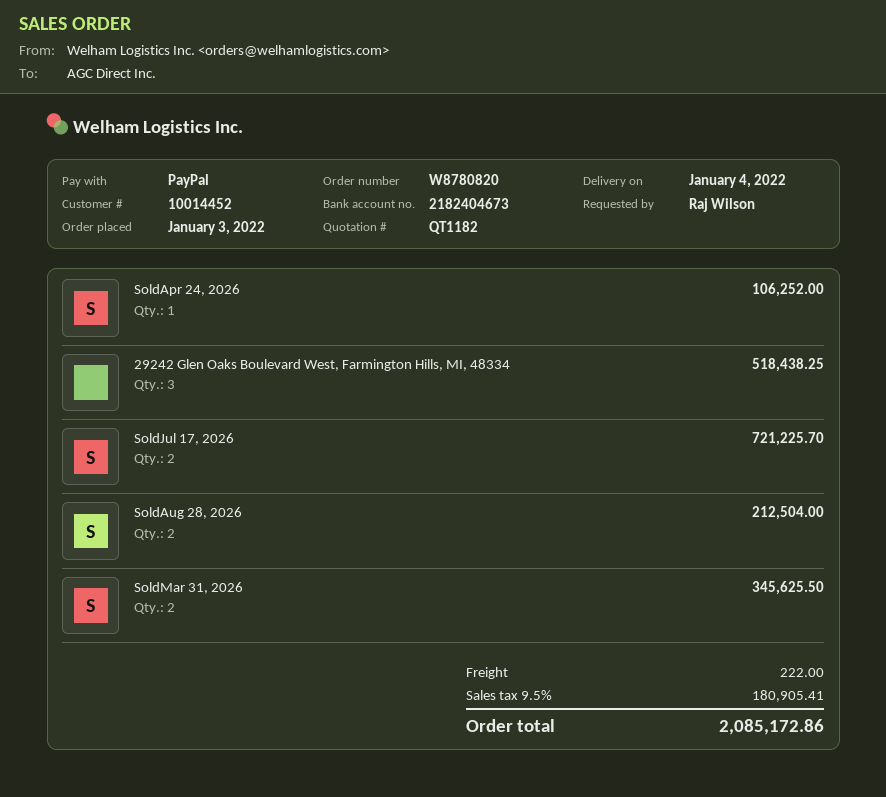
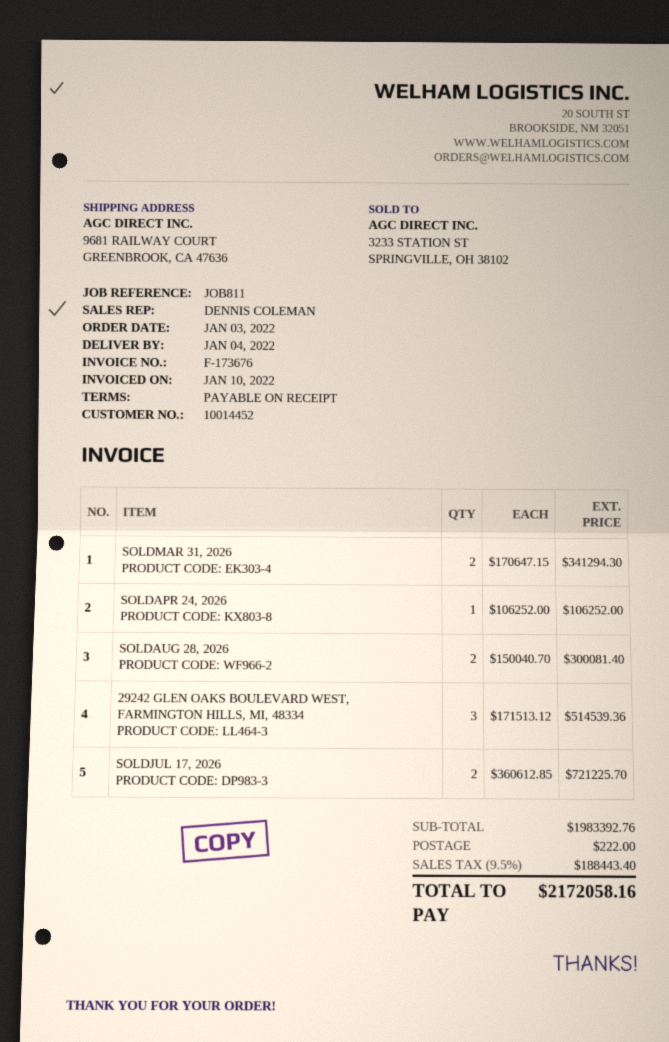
29242 Glen Oaks Boulevard West, Farmington Hills, MI, 48334: 3 for 518438.25 -> 3 for 514539.36
SoldAug 28, 2026: 2 for 212504.00 -> 2 for 300081.40
SoldMar 31, 2026: 2 for 345625.50 -> 2 for 341294.30
tax: 9.5% = 180905.41 -> 9.5% = 188443.40
total: 2085172.86 -> 2172058.16

